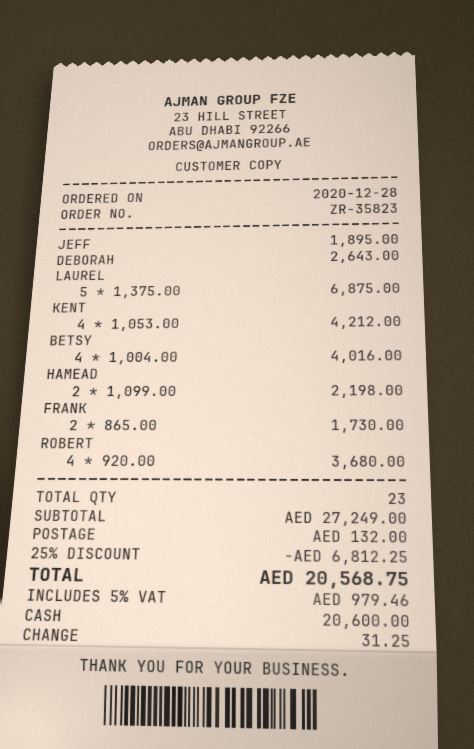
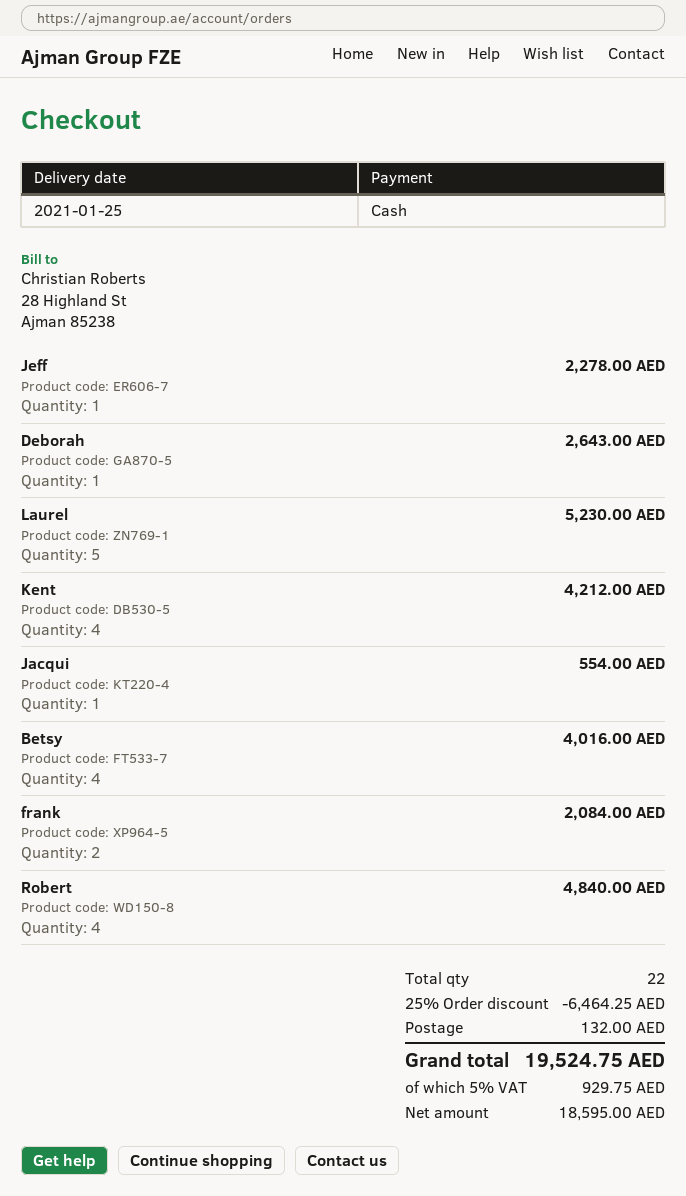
JEFF: 1 for 1895.00 -> 1 for 2278.00
LAUREL: 5 for 6875.00 -> 5 for 5230.00
HAMEAD: 2 for 2198.00 -> none
FRANK: 2 for 1730.00 -> 2 for 2084.00
ROBERT: 4 for 3680.00 -> 4 for 4840.00
Jacqui: none -> 1 for 554.00
total quantity: 23 -> 22
discount: 25% = 6812.25 -> 25% = 6464.25
tax: 5% = 979.46 -> 5% = 929.75
total: 20568.75 -> 19524.75

